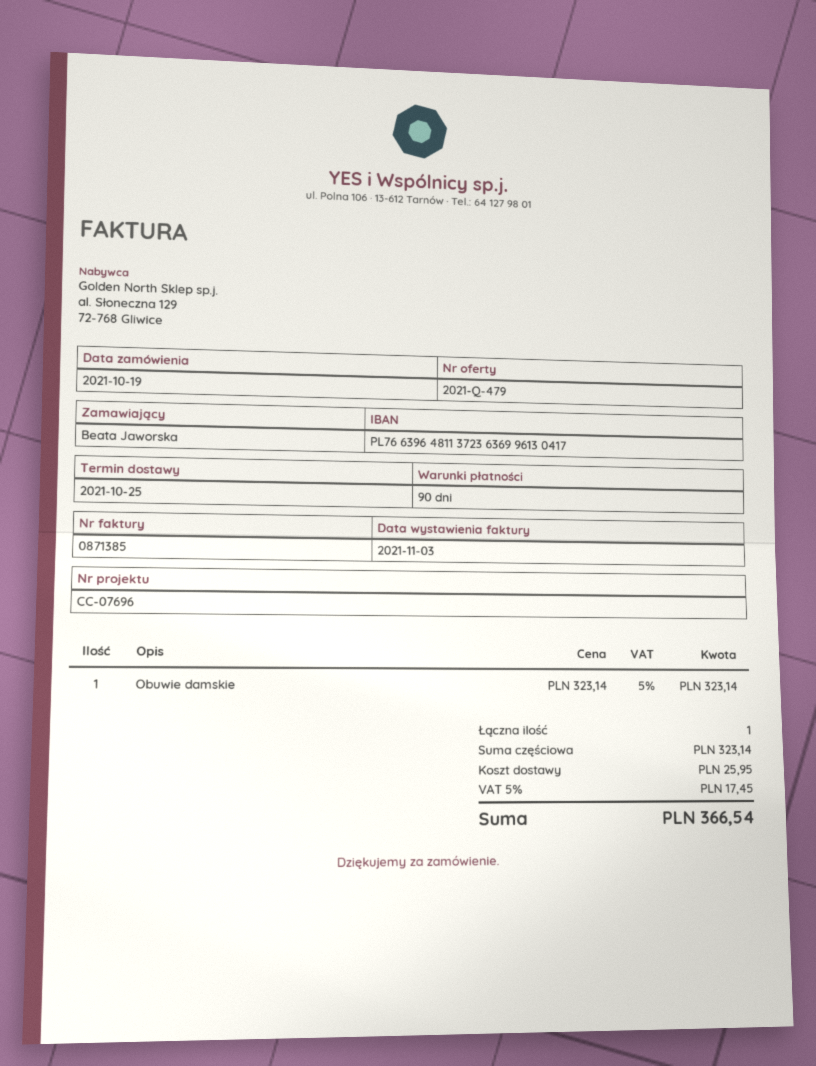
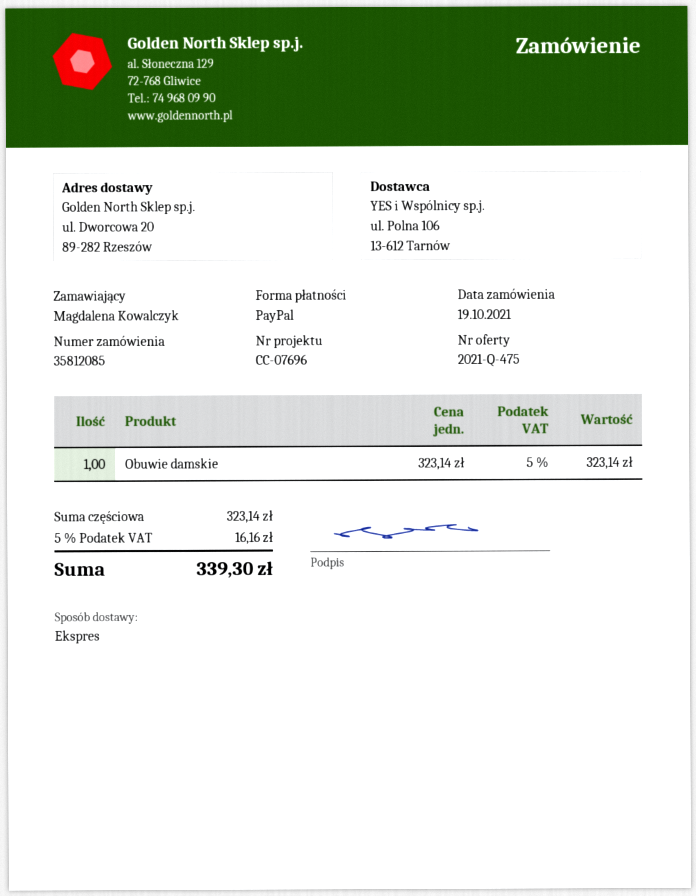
quote number: 2021-Q-479 -> 2021-Q-475
ordered by: Beata Jaworska -> Magdalena Kowalczyk
shipping: 25.95 -> none
tax: 5% = 17.45 -> 5% = 16.16
total: 366.54 -> 339.30

